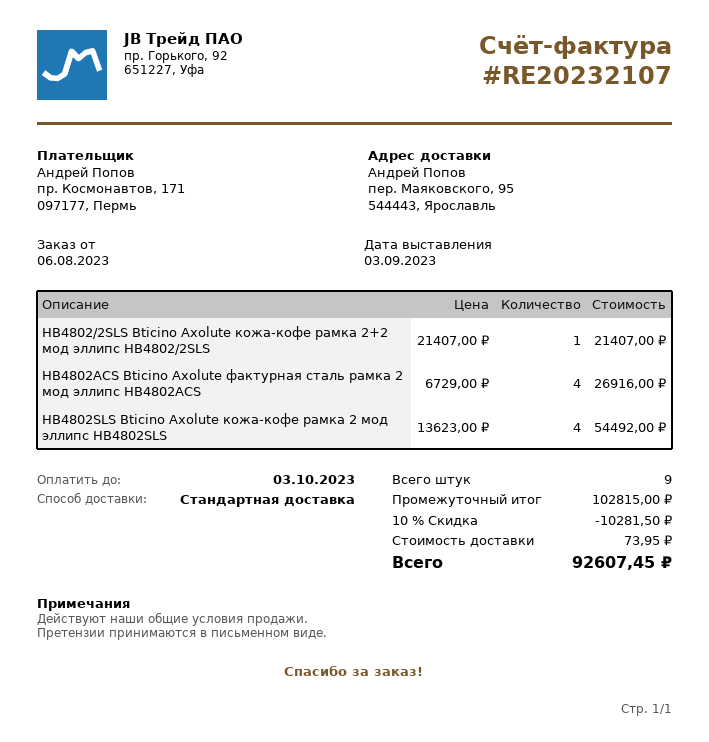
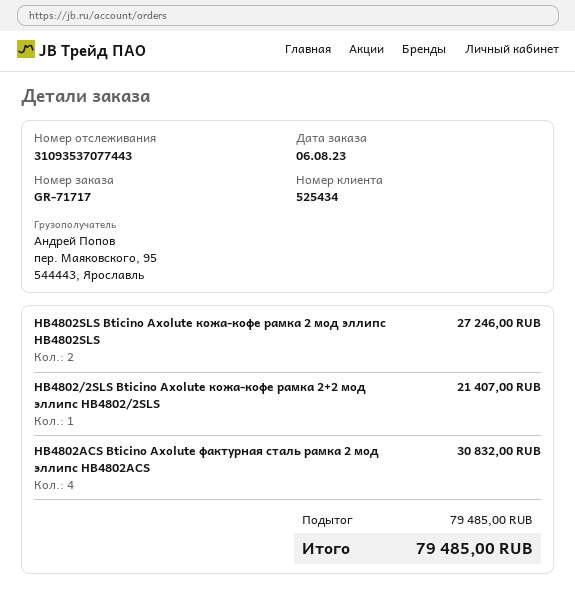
HB4802ACS Bticino Axolute фактурная сталь рамка 2 мод эллипс HB4802ACS: 4 for 26916.00 -> 4 for 30832.00
HB4802SLS Bticino Axolute кожа-кофе рамка 2 мод эллипс HB4802SLS: 4 for 54492.00 -> 2 for 27246.00
subtotal: 102815.00 -> 79485.00
discount: 10% = 10281.50 -> none
shipping: 73.95 -> none
total: 92607.45 -> 79485.00

